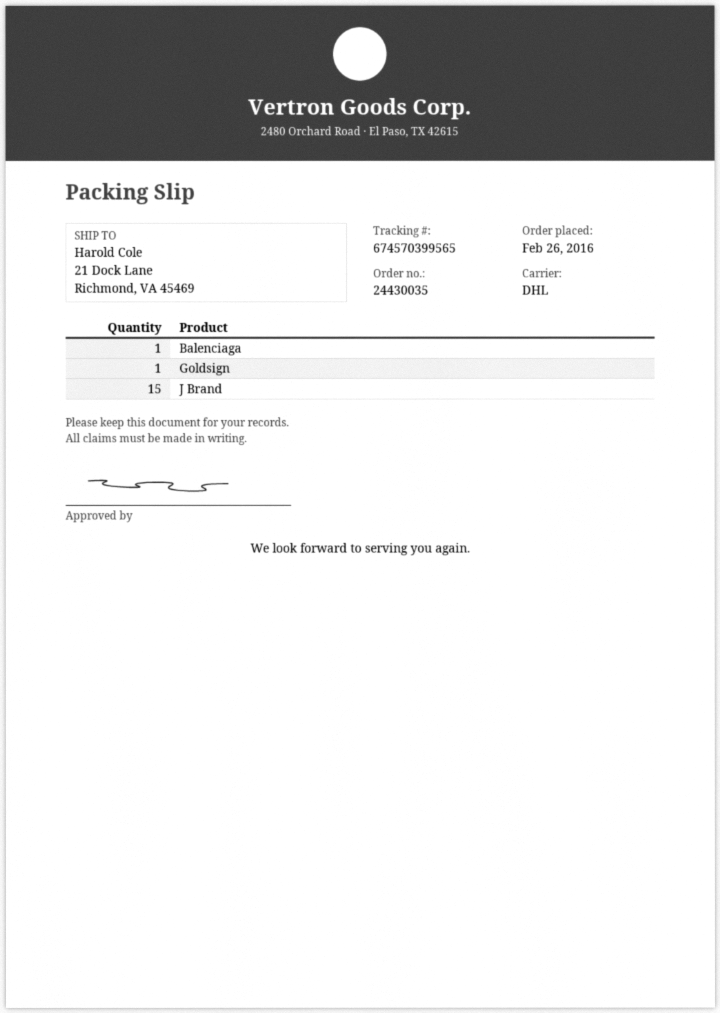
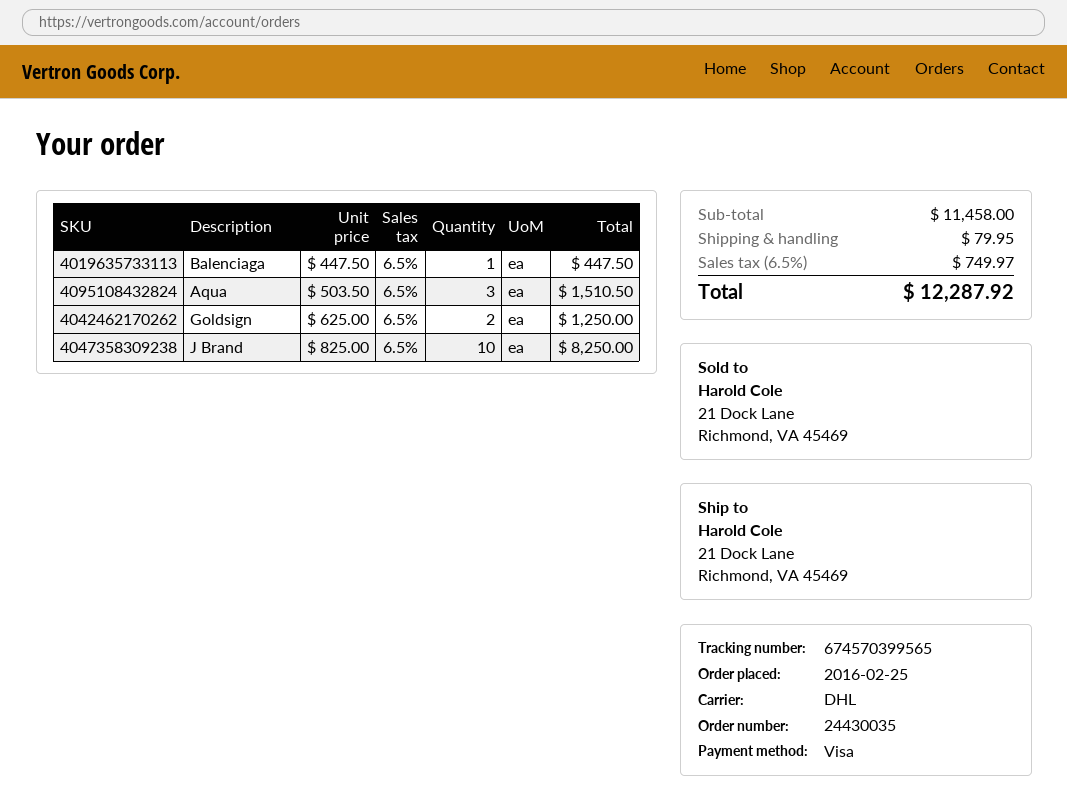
order date: 2016-02-26 -> 2016-02-25
Goldsign: 1 -> 2
J Brand: 15 -> 10
Aqua: none -> 3

